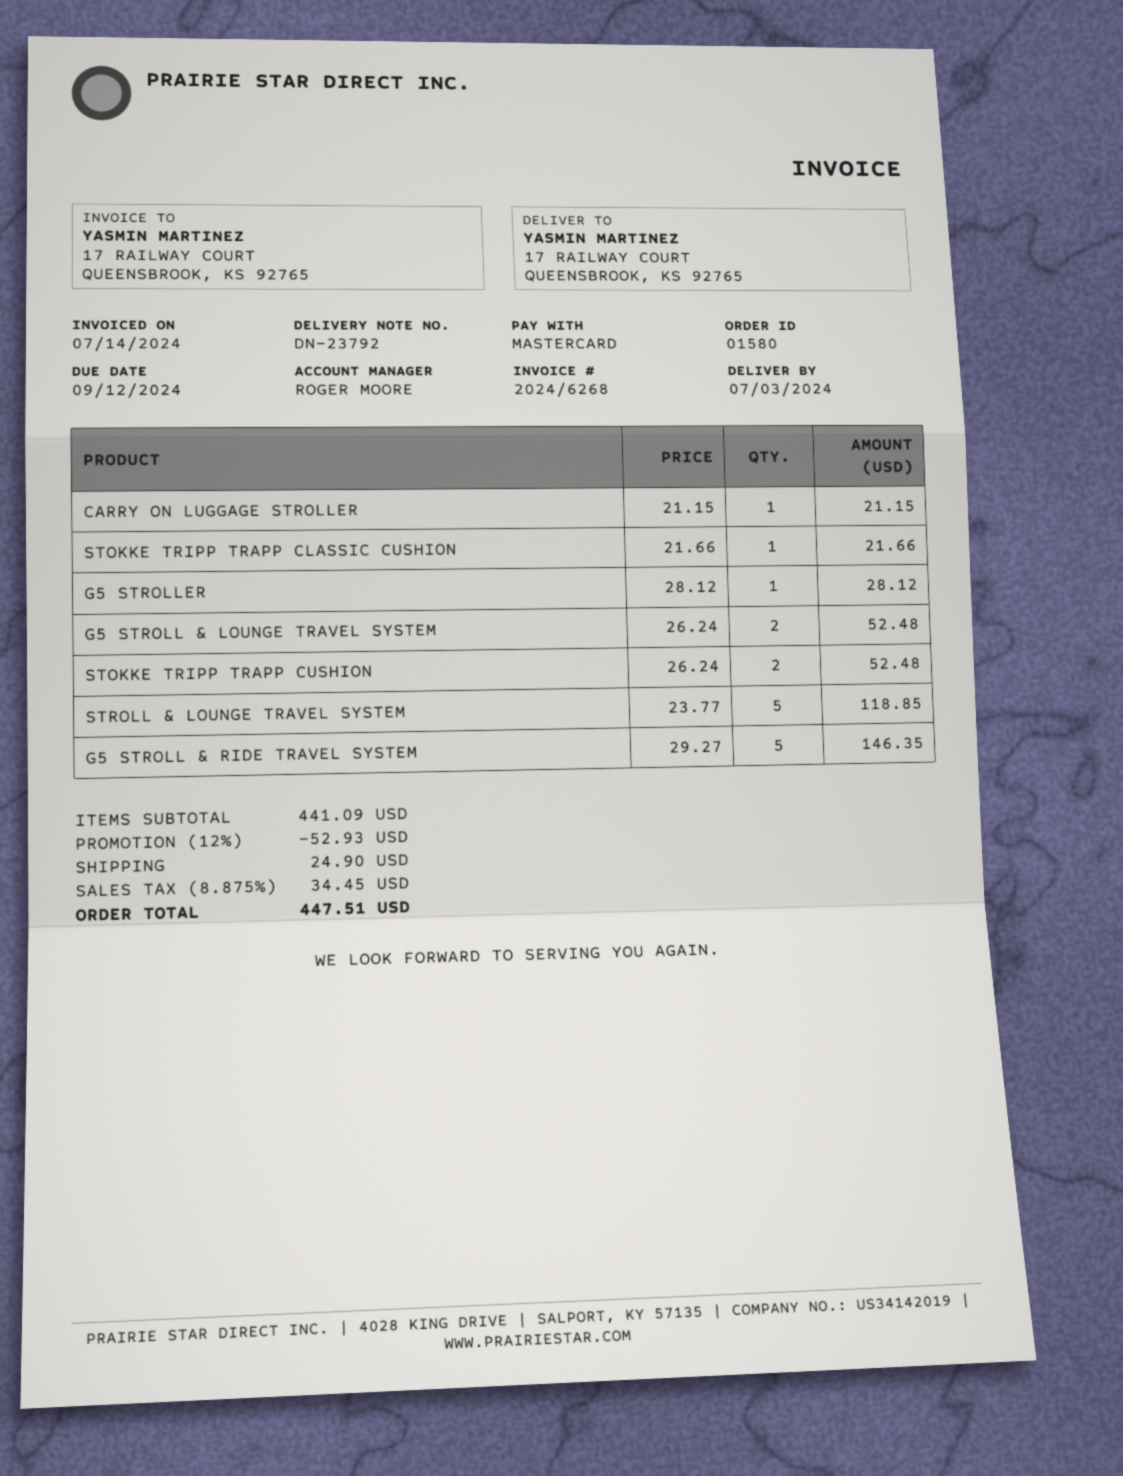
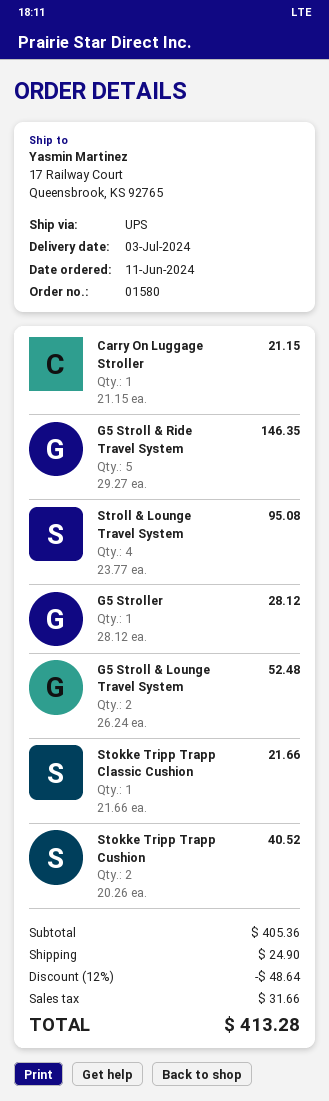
STOKKE TRIPP TRAPP CUSHION: 2 x 26.24 = 52.48 -> 2 x 20.26 = 40.52
STROLL & LOUNGE TRAVEL SYSTEM: 5 x 23.77 = 118.85 -> 4 x 23.77 = 95.08
subtotal: 441.09 -> 405.36
discount: 12% = 52.93 -> 12% = 48.64
tax: 34.45 -> 31.66
total: 447.51 -> 413.28

